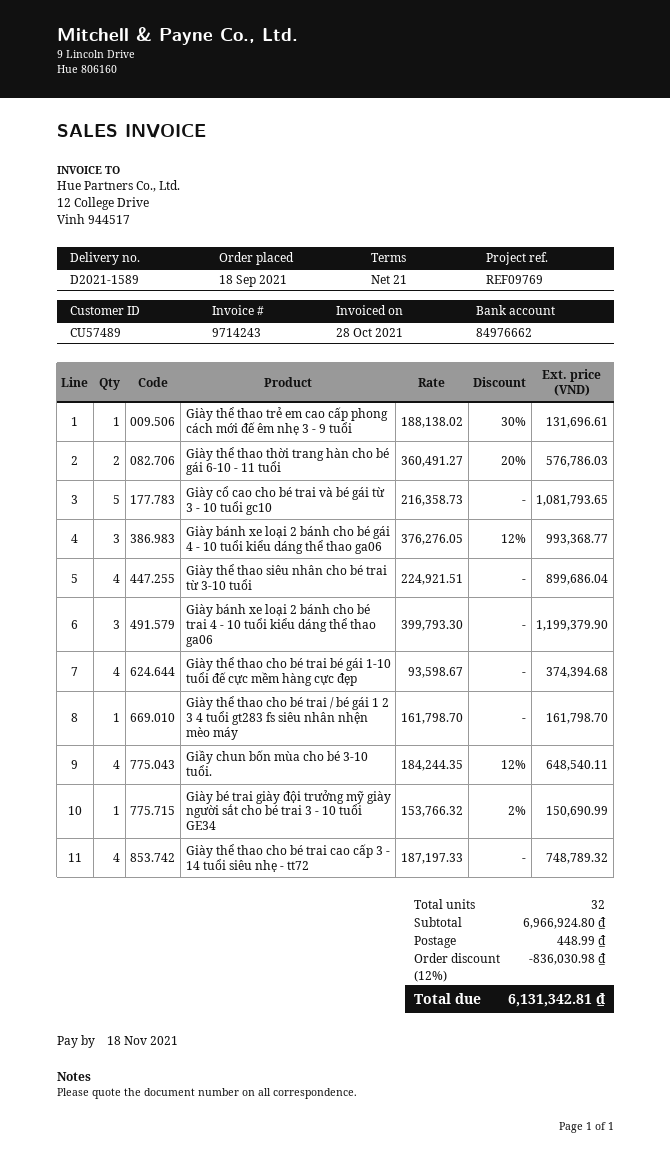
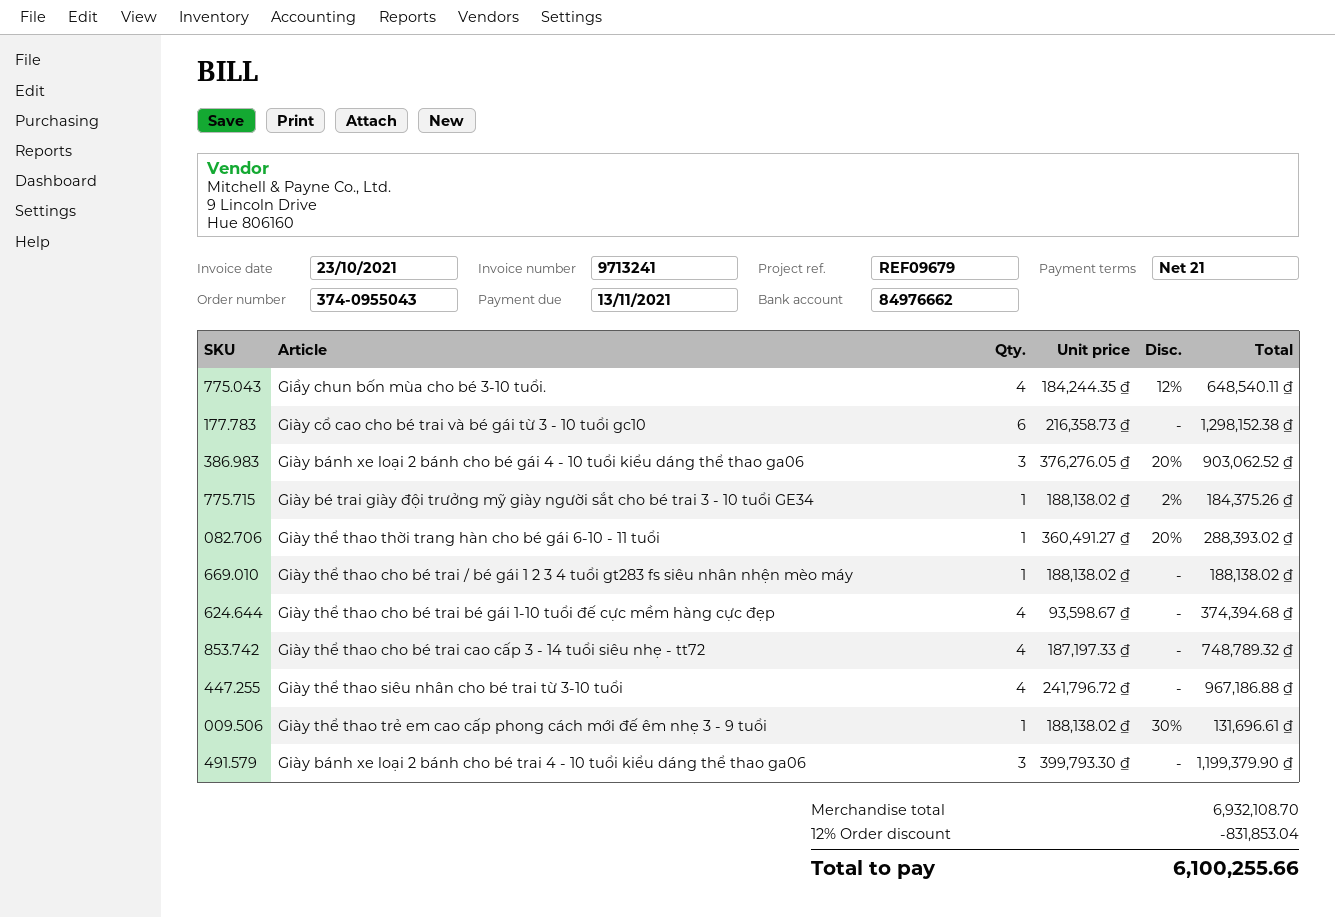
invoice number: 9714243 -> 9713241
invoice date: 2021-10-28 -> 2021-10-23
due date: 2021-11-18 -> 2021-11-13
reference: REF09769 -> REF09679
Giày thể thao thời trang hàn cho bé gái 6-10 - 11 tuổi: 2 x 360491.27 - 20% = 576786.03 -> 1 x 360491.27 - 20% = 288393.02
Giày cổ cao cho bé trai và bé gái từ 3 - 10 tuổi gc10: 5 x 216358.73 = 1081793.65 -> 6 x 216358.73 = 1298152.38
Giày bánh xe loại 2 bánh cho bé gái 4 - 10 tuổi kiểu dáng thể thao ga06: 3 x 376276.05 - 12% = 993368.77 -> 3 x 376276.05 - 20% = 903062.52
Giày thể thao siêu nhân cho bé trai từ 3-10 tuổi: 4 x 224921.51 = 899686.04 -> 4 x 241796.72 = 967186.88
Giày thể thao cho bé trai / bé gái 1 2 3 4 tuổi gt283 fs siêu nhân nhện mèo máy: 1 x 161798.70 = 161798.70 -> 1 x 188138.02 = 188138.02
Giày bé trai giày đội trưởng mỹ giày người sắt cho bé trai 3 - 10 tuổi GE34: 1 x 153766.32 - 2% = 150690.99 -> 1 x 188138.02 - 2% = 184375.26
subtotal: 6966924.80 -> 6932108.70
discount: 12% = 836030.98 -> 12% = 831853.04
shipping: 448.99 -> none
total: 6131342.81 -> 6100255.66

